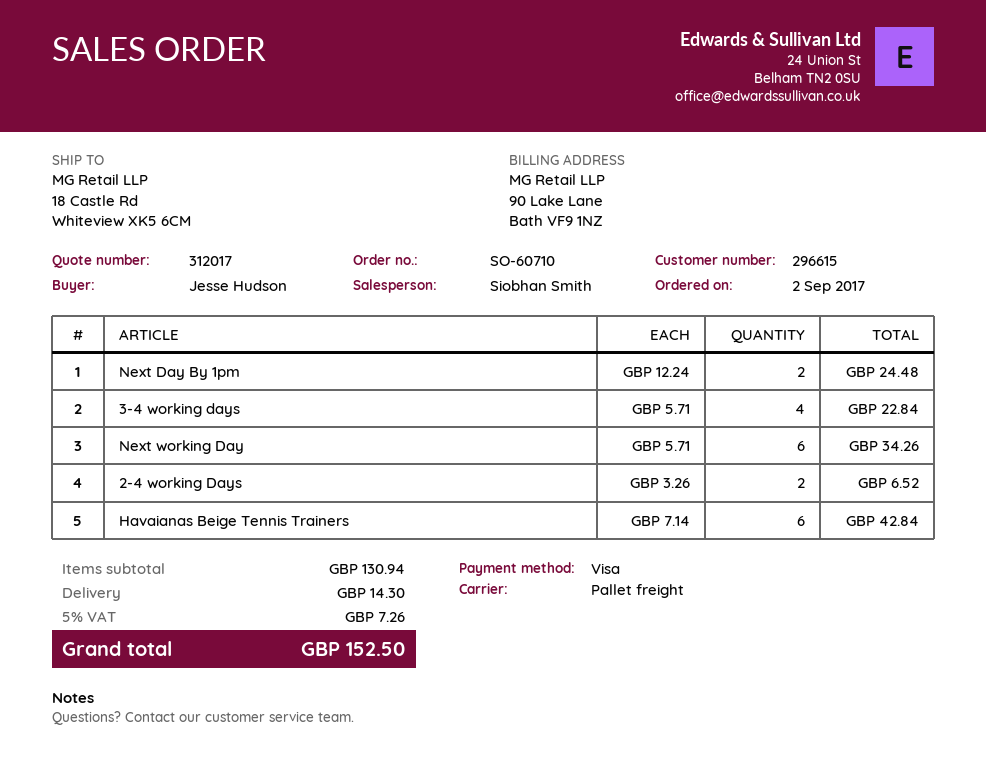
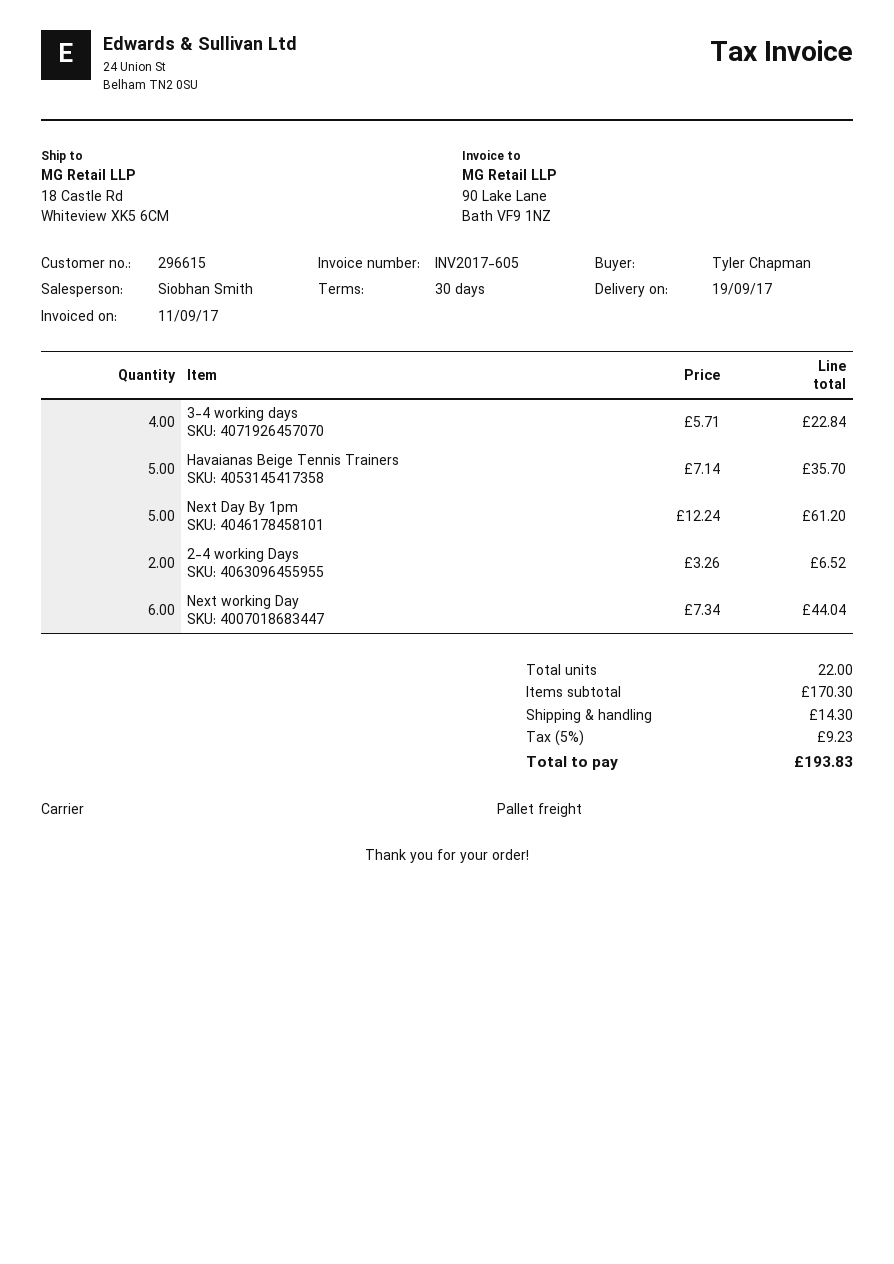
ordered by: Jesse Hudson -> Tyler Chapman
Next Day By 1pm: 2 x 12.24 = 24.48 -> 5 x 12.24 = 61.20
Next working Day: 6 x 5.71 = 34.26 -> 6 x 7.34 = 44.04
Havaianas Beige Tennis Trainers: 6 x 7.14 = 42.84 -> 5 x 7.14 = 35.70
subtotal: 130.94 -> 170.30
tax: 5% = 7.26 -> 5% = 9.23
total: 152.50 -> 193.83

